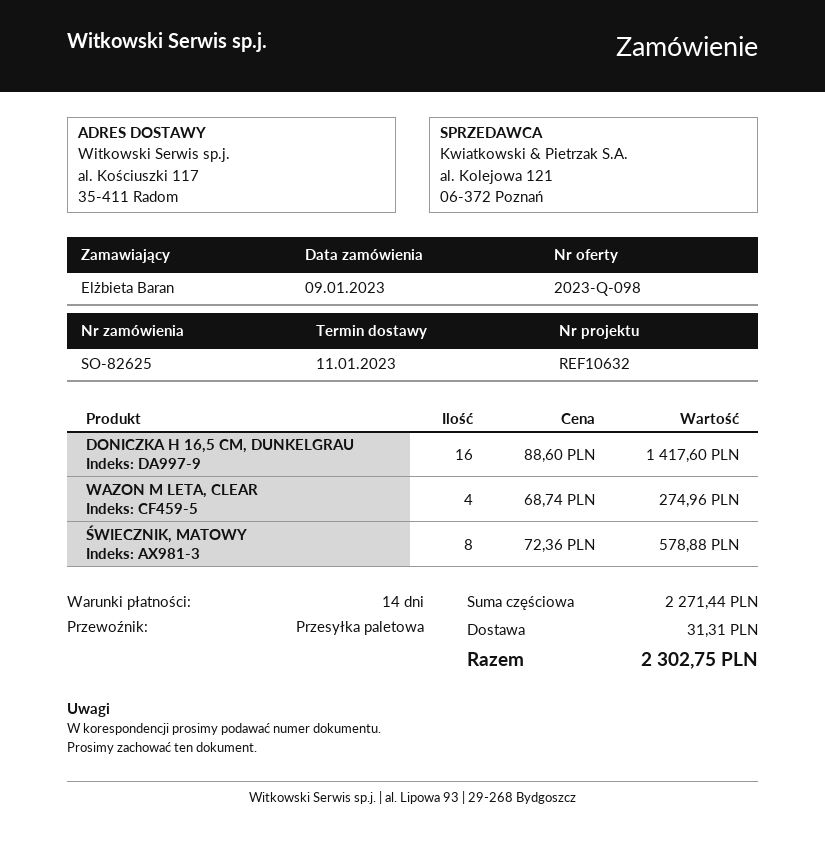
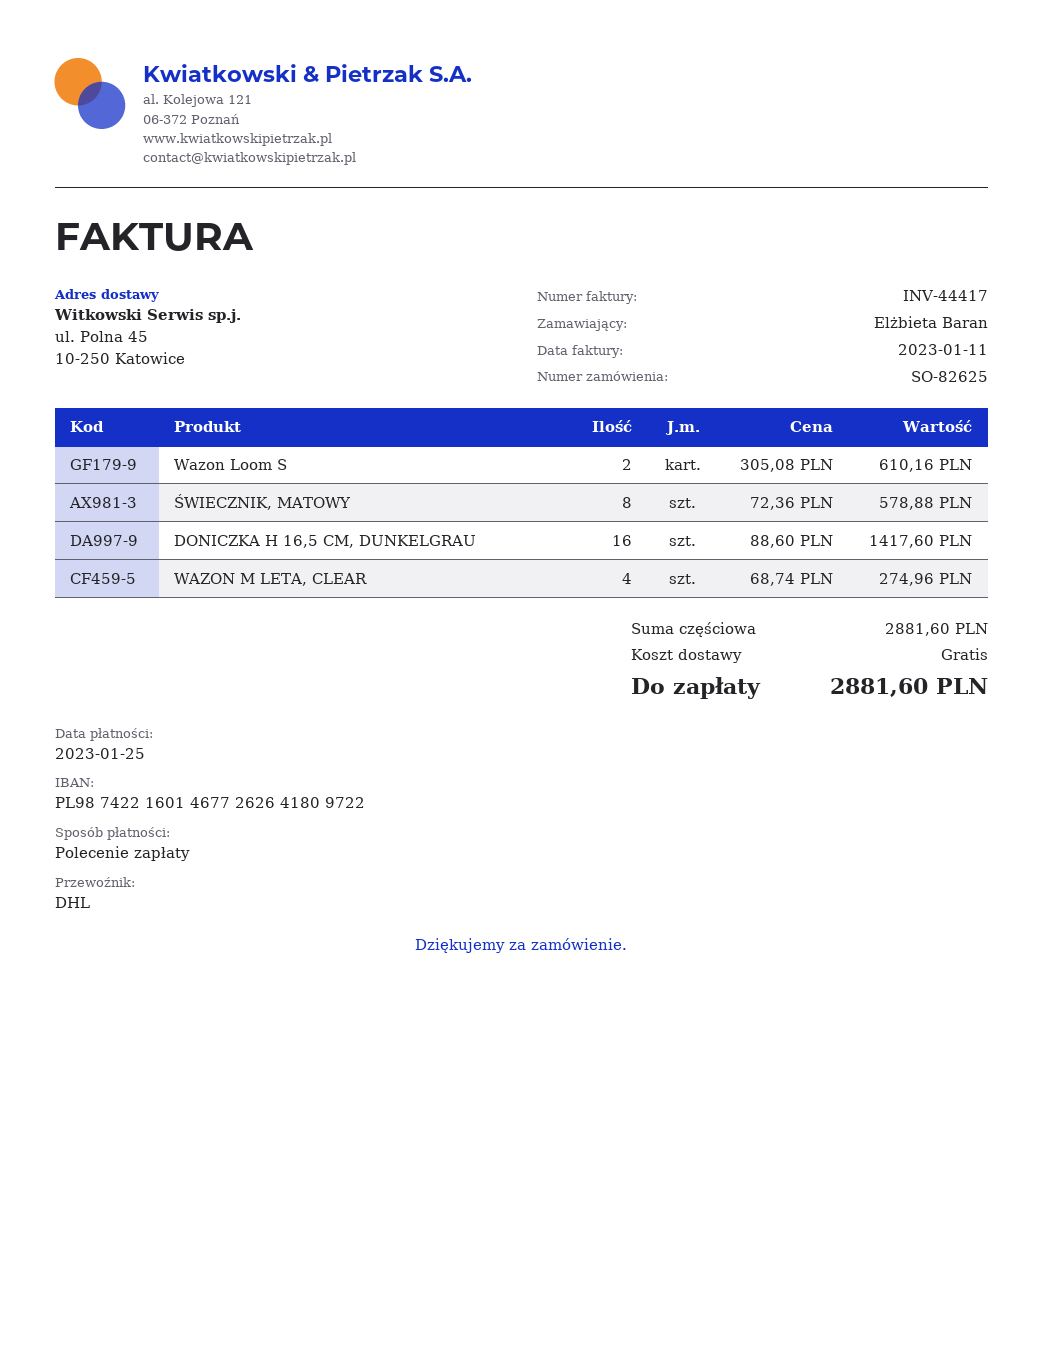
shipping method: pallet freight -> DHL
ship to: al. Kościuszki 117, 35-411 Radom -> ul. Polna 45, 10-250 Katowice
Wazon Loom S: none -> 2 x 305.08 = 610.16
subtotal: 2271.44 -> 2881.60
shipping: 31.31 -> 0.00
total: 2302.75 -> 2881.60

